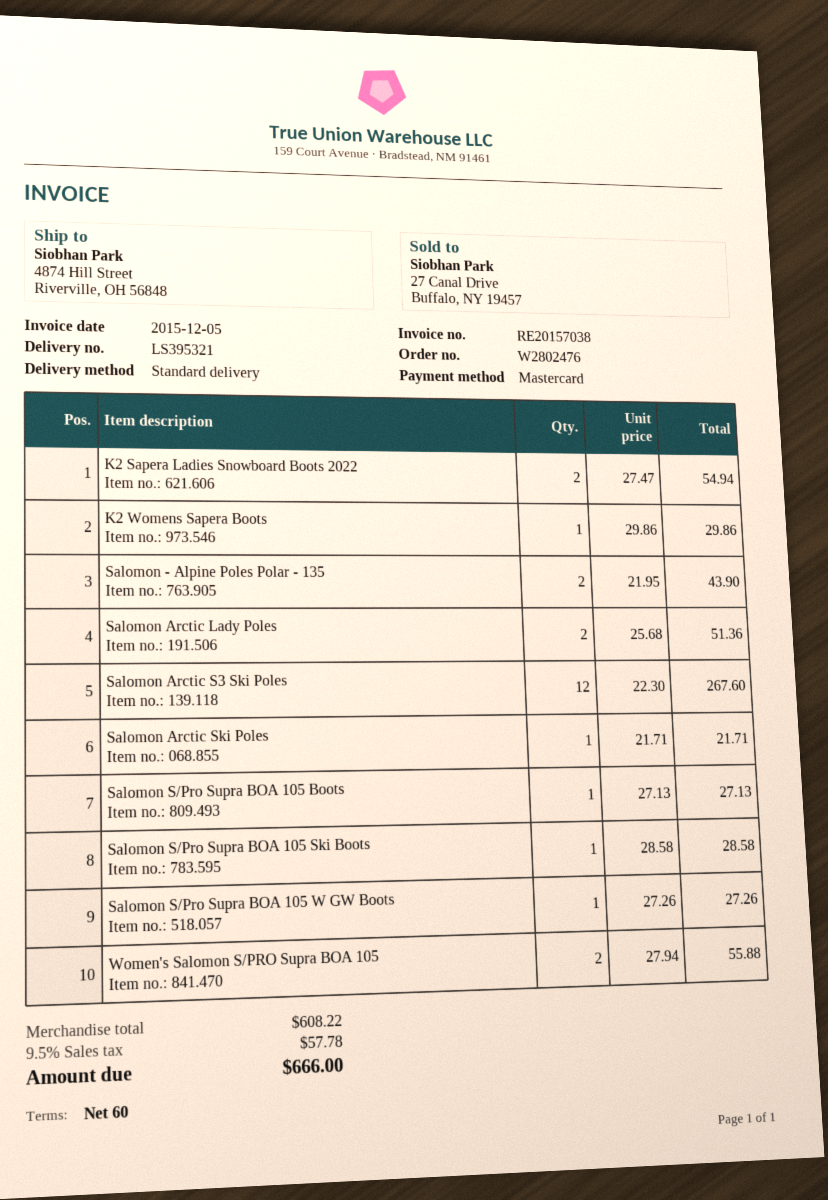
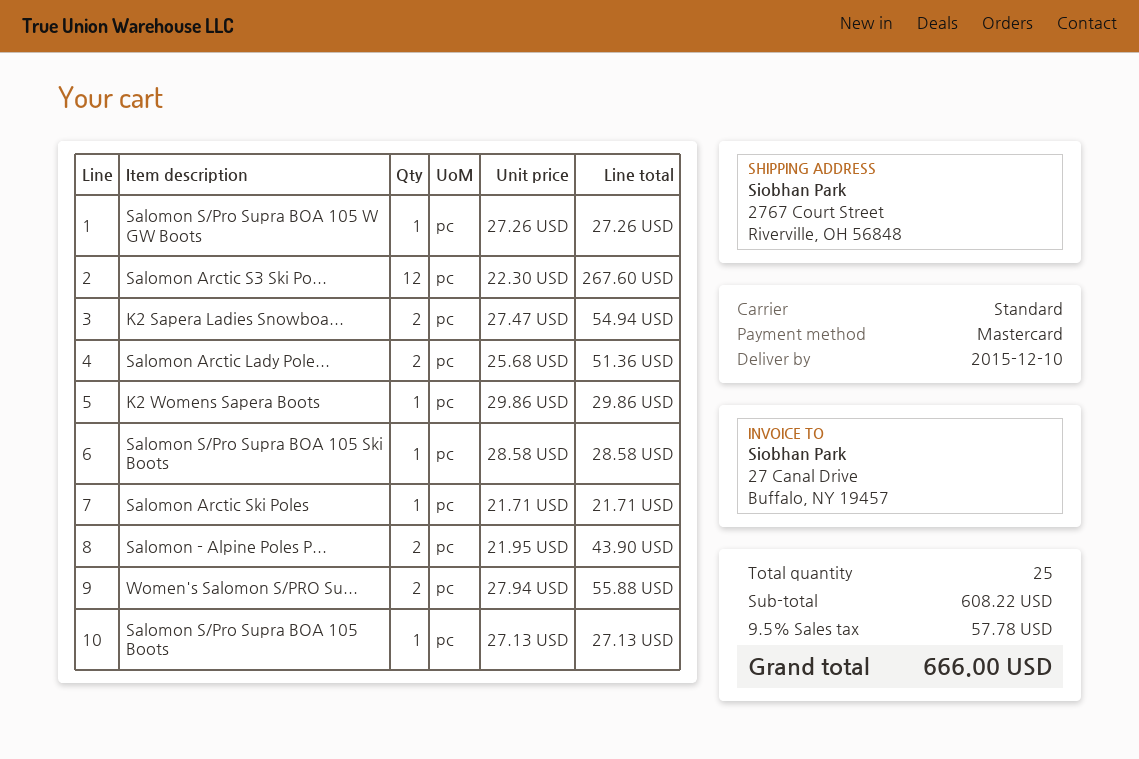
ship to: 4874 Hill Street, Riverville, OH 56848 -> 2767 Court Street, Riverville, OH 56848

